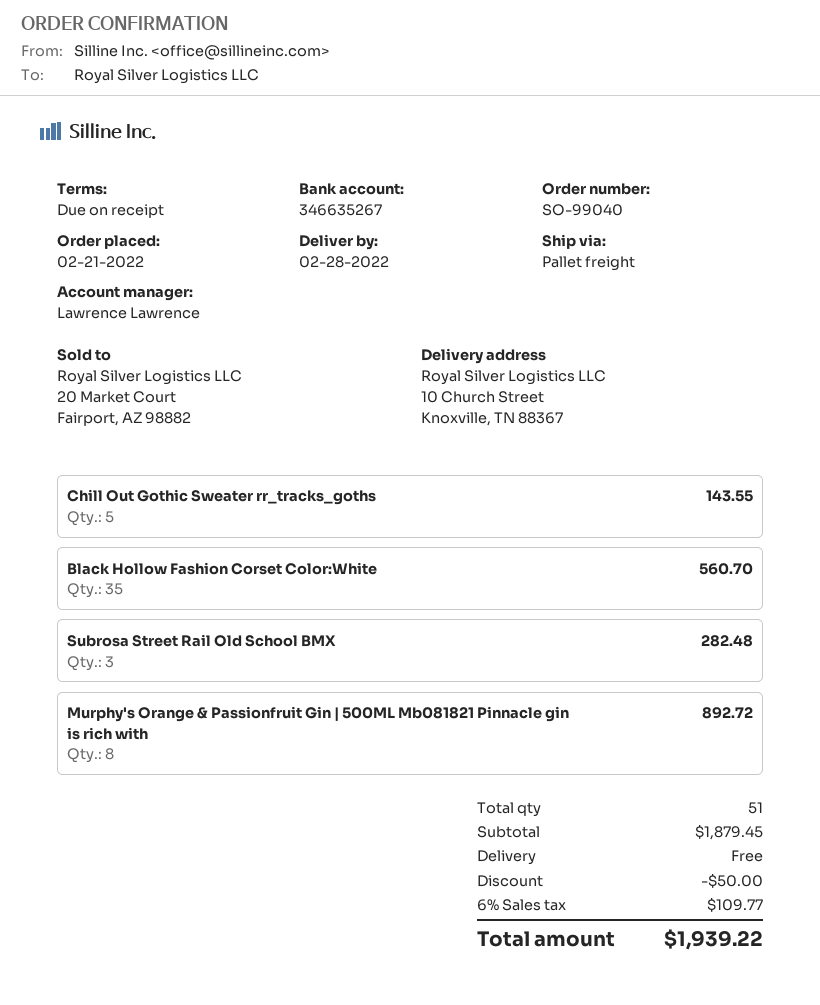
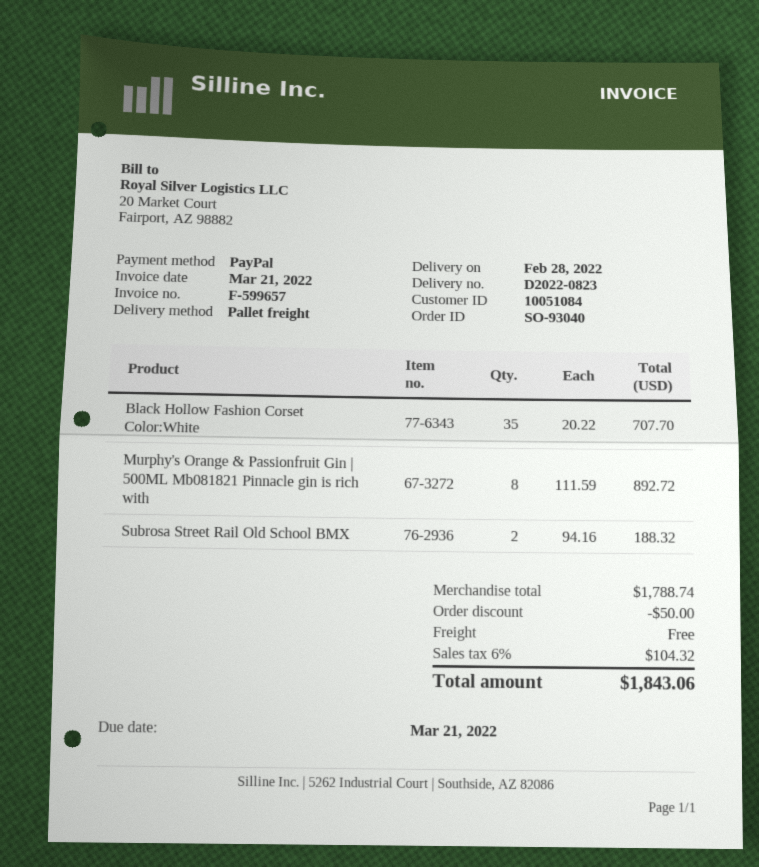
order number: SO-99040 -> SO-93040
Chill Out Gothic Sweater rr_tracks_goths: 5 for 143.55 -> none
Black Hollow Fashion Corset Color:White: 35 for 560.70 -> 35 for 707.70
Subrosa Street Rail Old School BMX: 3 for 282.48 -> 2 for 188.32
subtotal: 1879.45 -> 1788.74
tax: 6% = 109.77 -> 6% = 104.32
total: 1939.22 -> 1843.06

